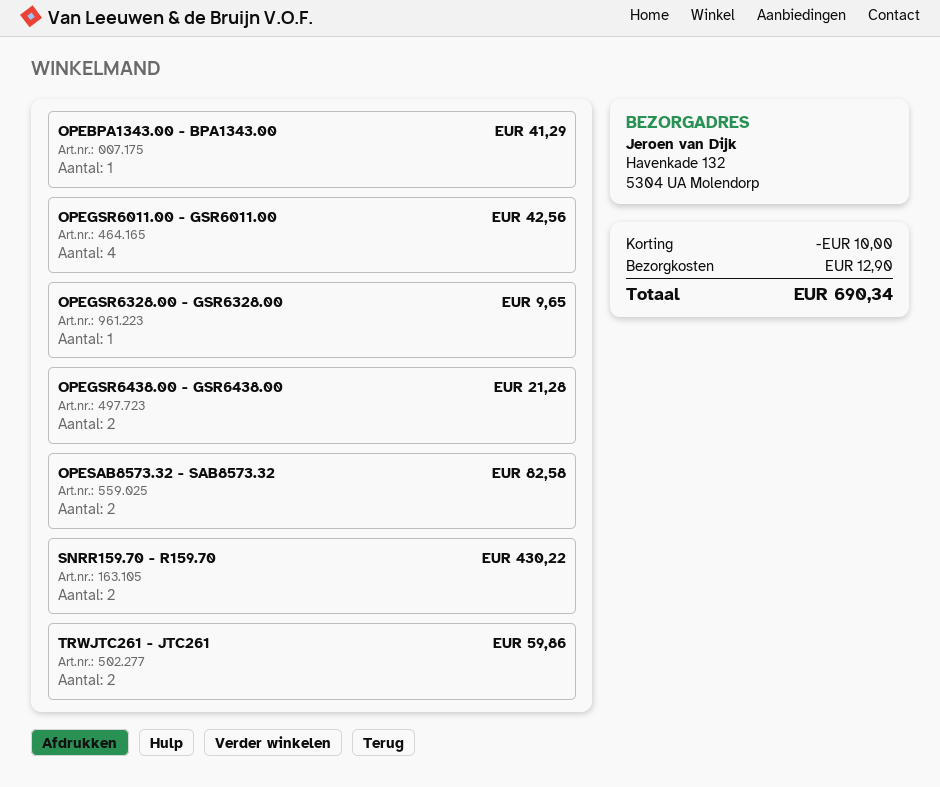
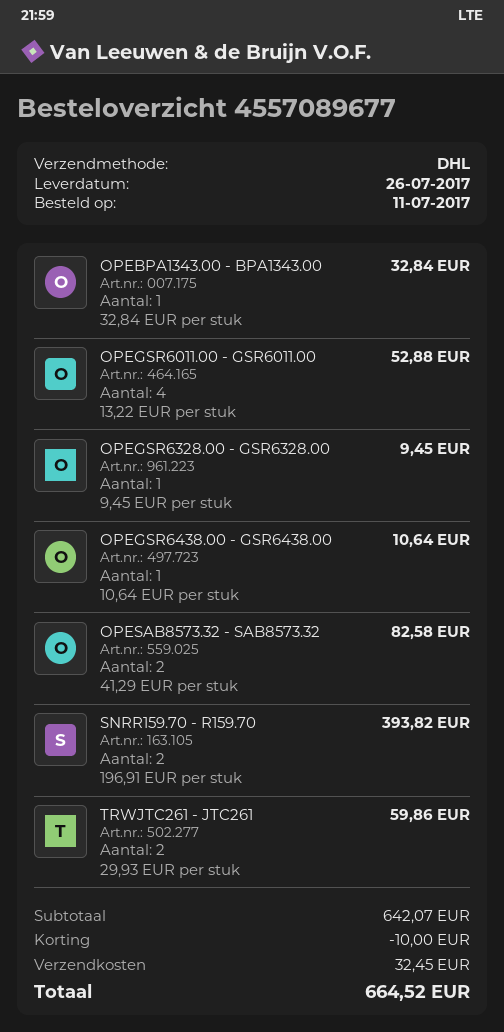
OPEBPA1343.00 - BPA1343.00: 1 for 41.29 -> 1 for 32.84
OPEGSR6011.00 - GSR6011.00: 4 for 42.56 -> 4 for 52.88
OPEGSR6328.00 - GSR6328.00: 1 for 9.65 -> 1 for 9.45
OPEGSR6438.00 - GSR6438.00: 2 for 21.28 -> 1 for 10.64
SNRR159.70 - R159.70: 2 for 430.22 -> 2 for 393.82
shipping: 12.90 -> 32.45
total: 690.34 -> 664.52

